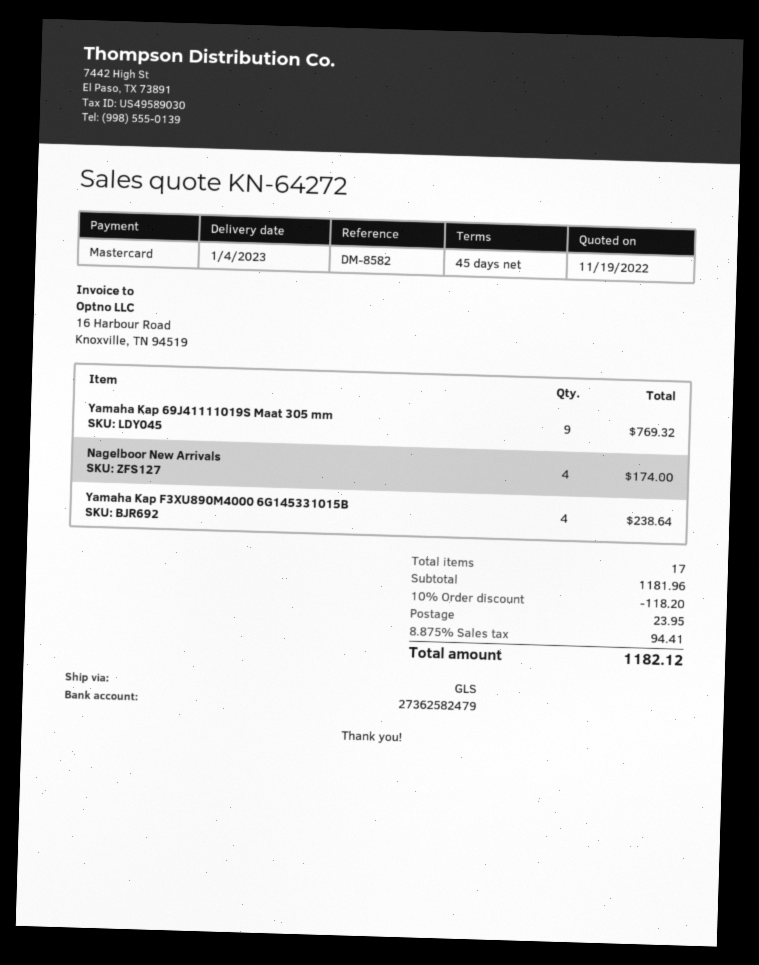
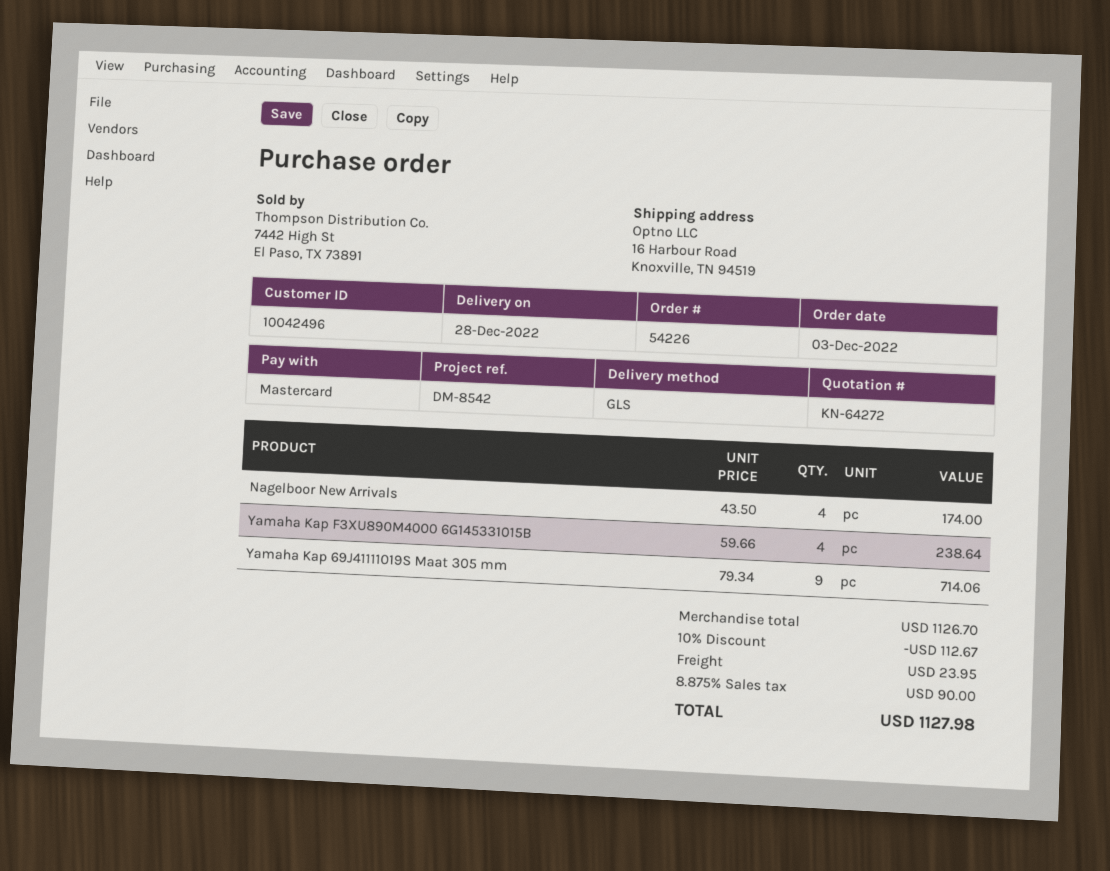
delivery date: 2023-01-04 -> 2022-12-28
reference: DM-8582 -> DM-8542
Yamaha Kap 69J41111019S Maat 305 mm: 9 for 769.32 -> 9 for 714.06
subtotal: 1181.96 -> 1126.70
discount: 10% = 118.20 -> 10% = 112.67
tax: 8.875% = 94.41 -> 8.875% = 90.00
total: 1182.12 -> 1127.98

